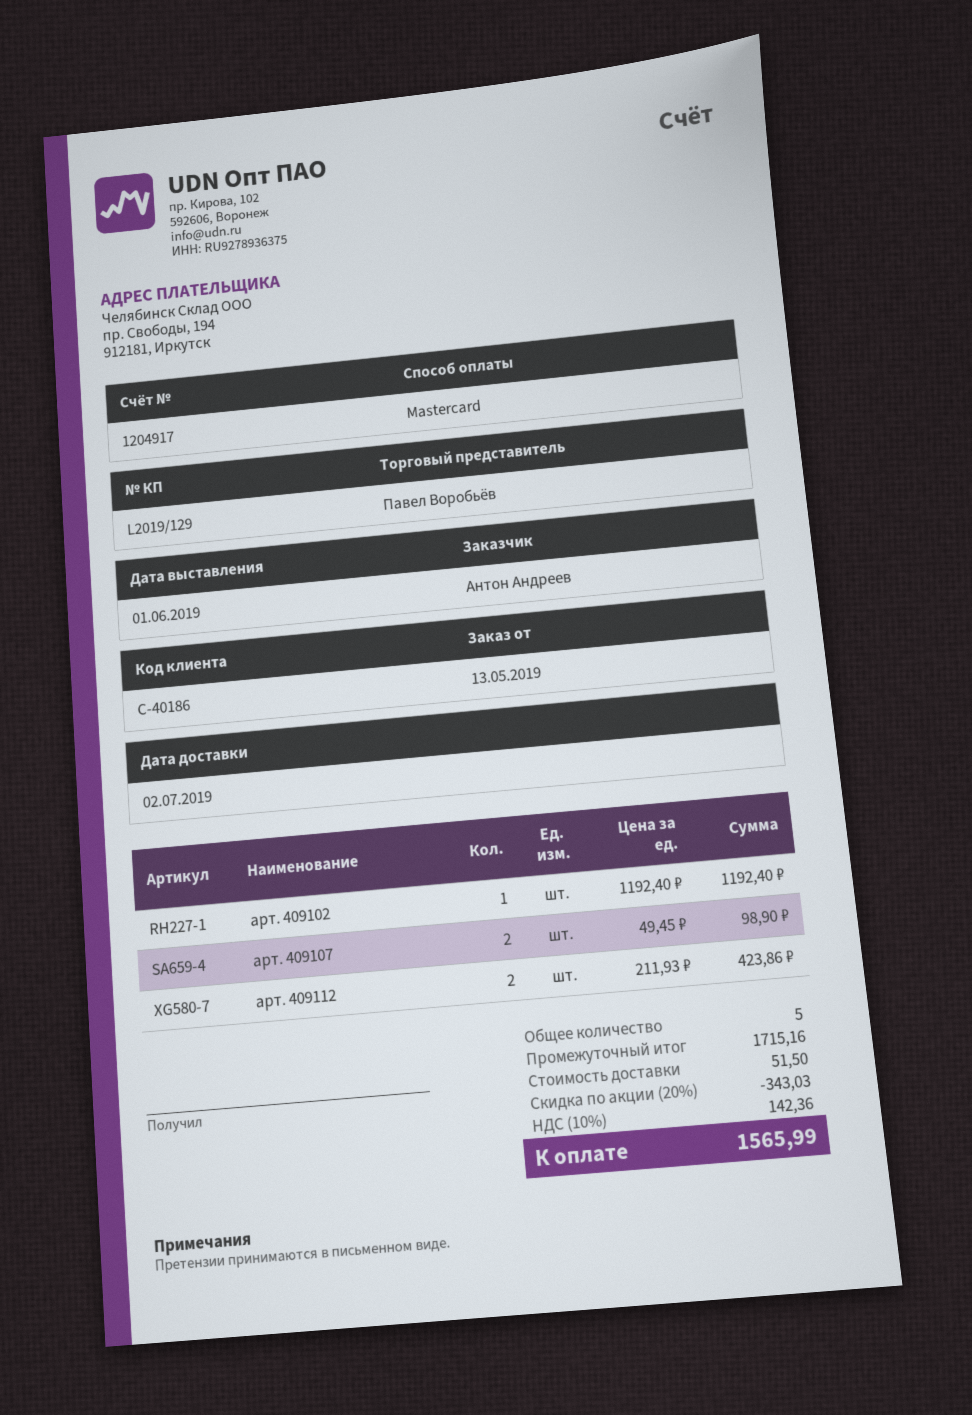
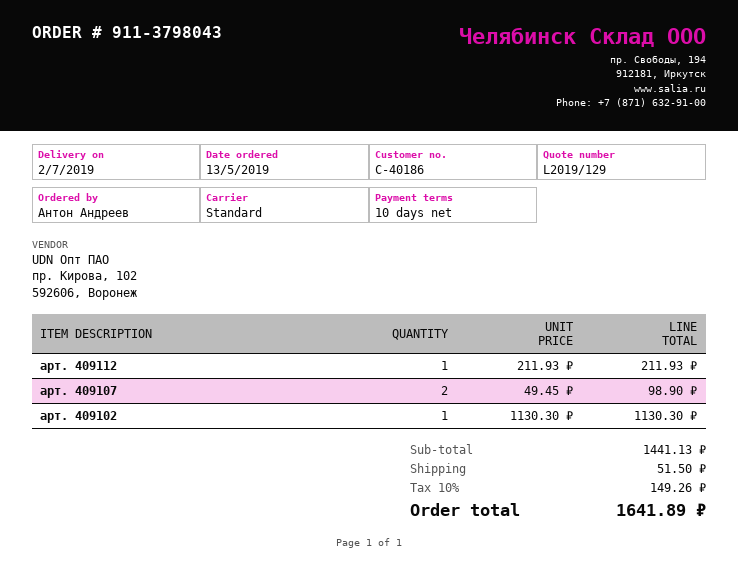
арт. 409102: 1 x 1192.40 = 1192.40 -> 1 x 1130.30 = 1130.30
арт. 409112: 2 x 211.93 = 423.86 -> 1 x 211.93 = 211.93
subtotal: 1715.16 -> 1441.13
discount: 20% = 343.03 -> none
tax: 10% = 142.36 -> 10% = 149.26
total: 1565.99 -> 1641.89

